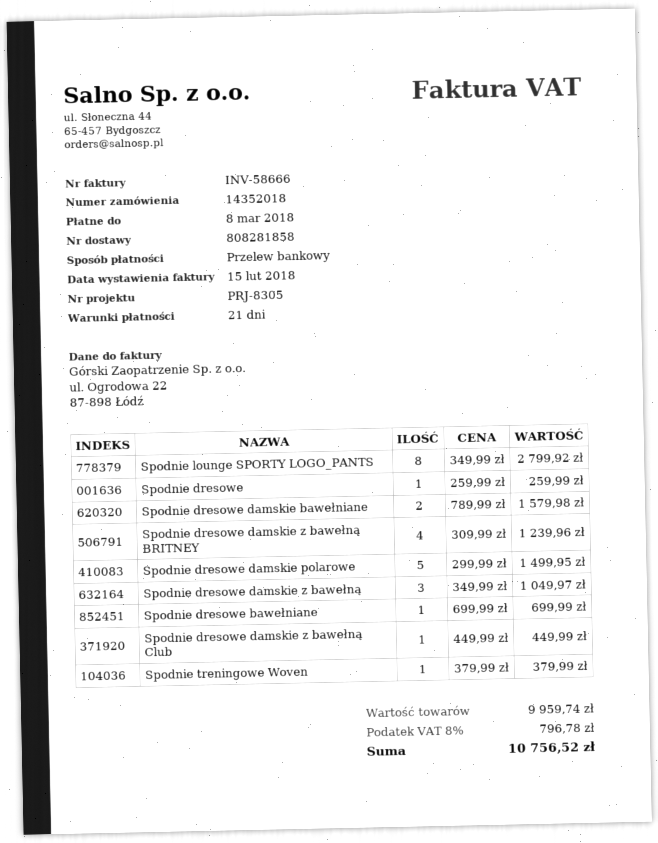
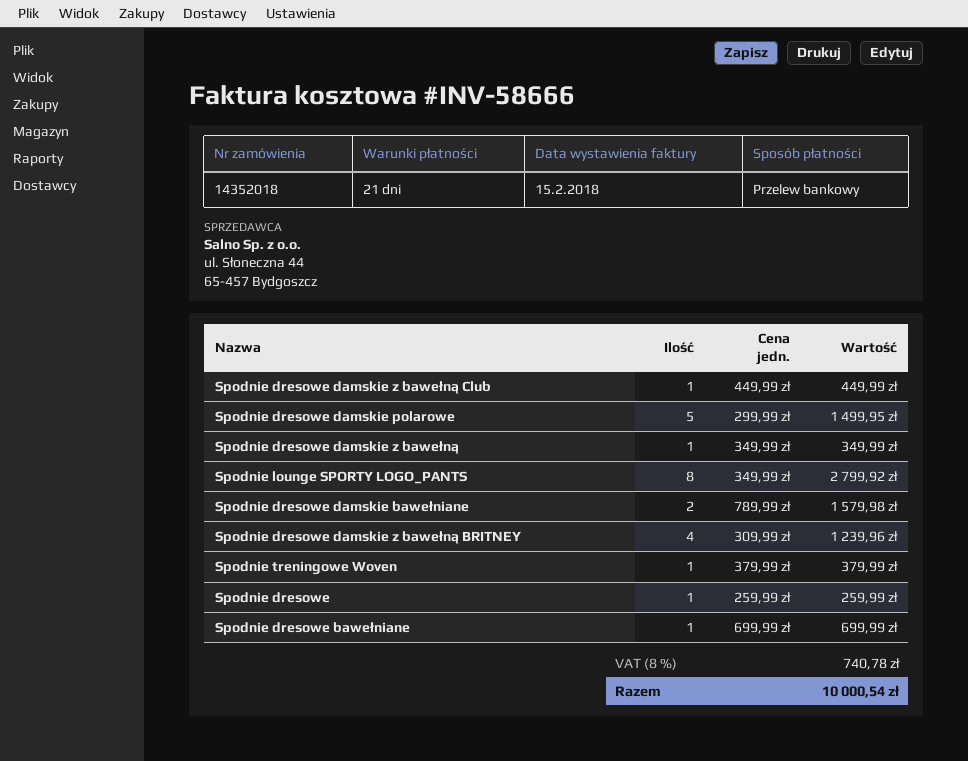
Spodnie dresowe damskie z bawełną: 3 x 349.99 = 1049.97 -> 1 x 349.99 = 349.99
tax: 8% = 796.78 -> 8% = 740.78
total: 10756.52 -> 10000.54

